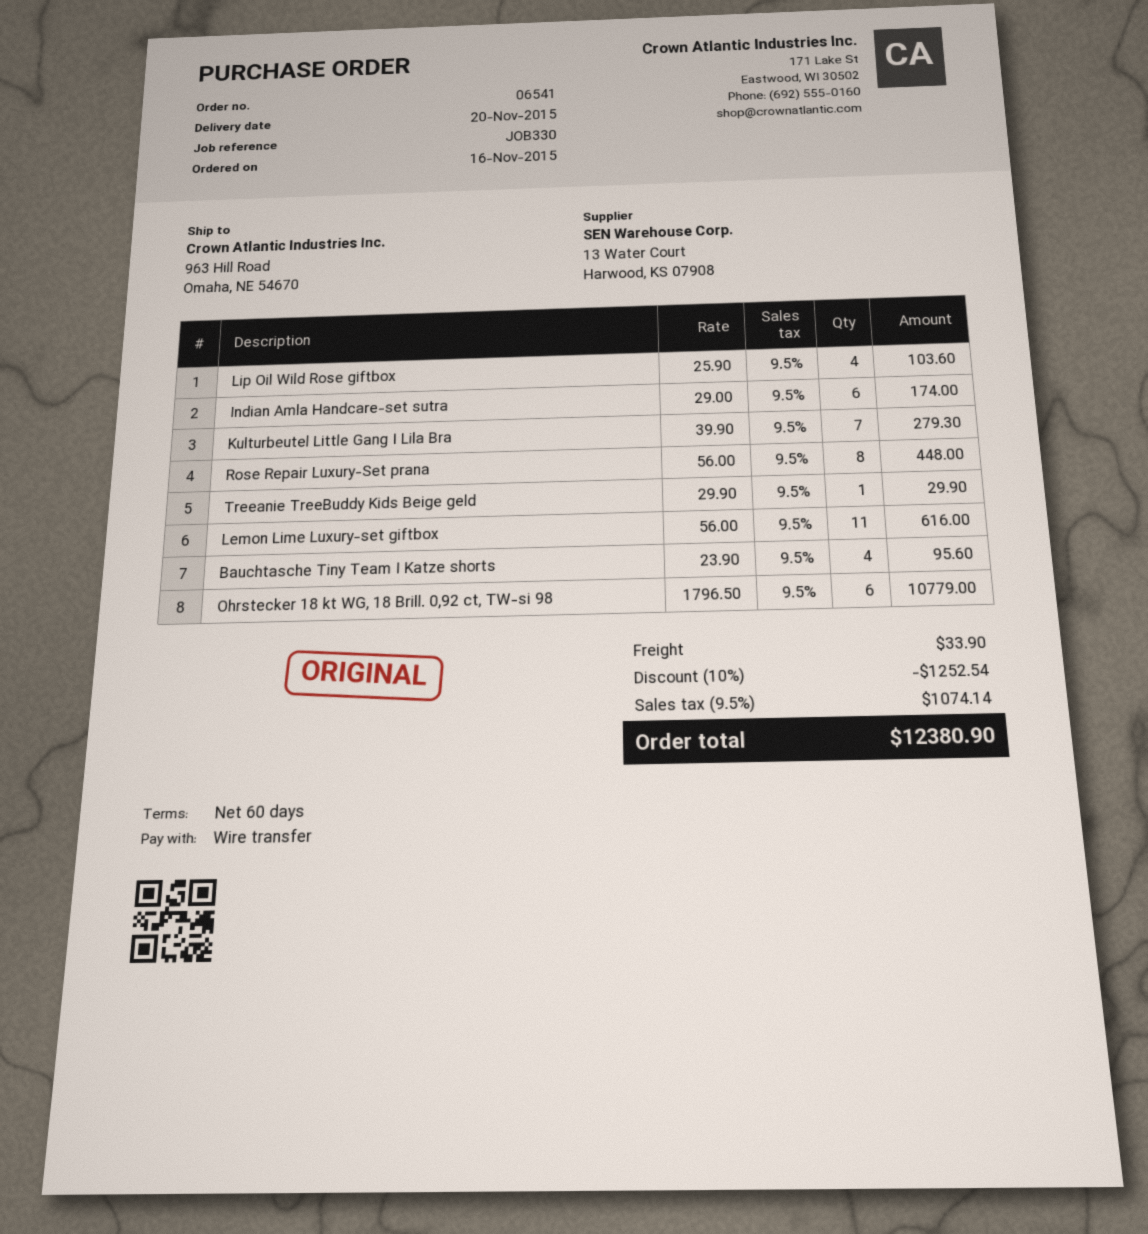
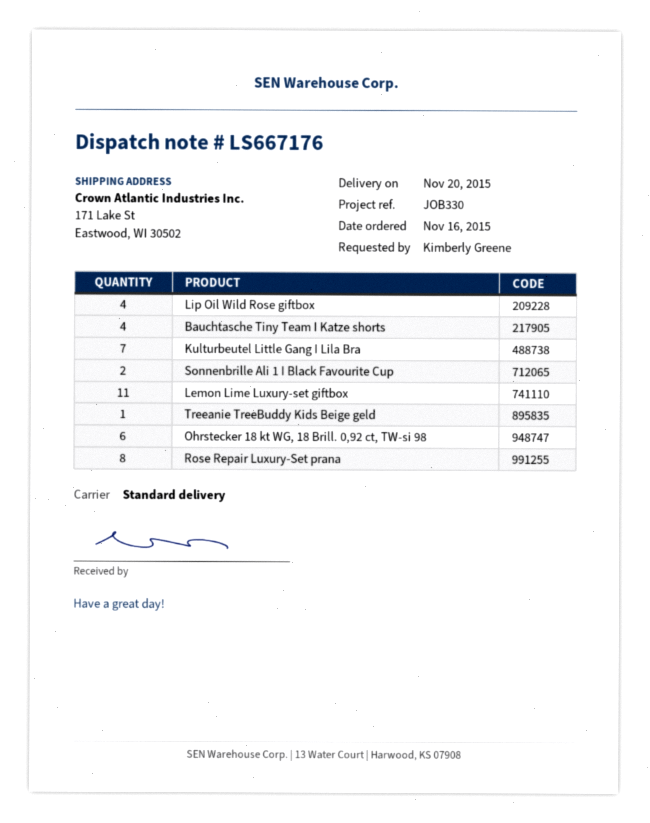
ship to: 963 Hill Road, Omaha, NE 54670 -> 171 Lake St, Eastwood, WI 30502
Indian Amla Handcare-set sutra: 6 -> none
Sonnenbrille Ali 1 I Black Favourite Cup: none -> 2

